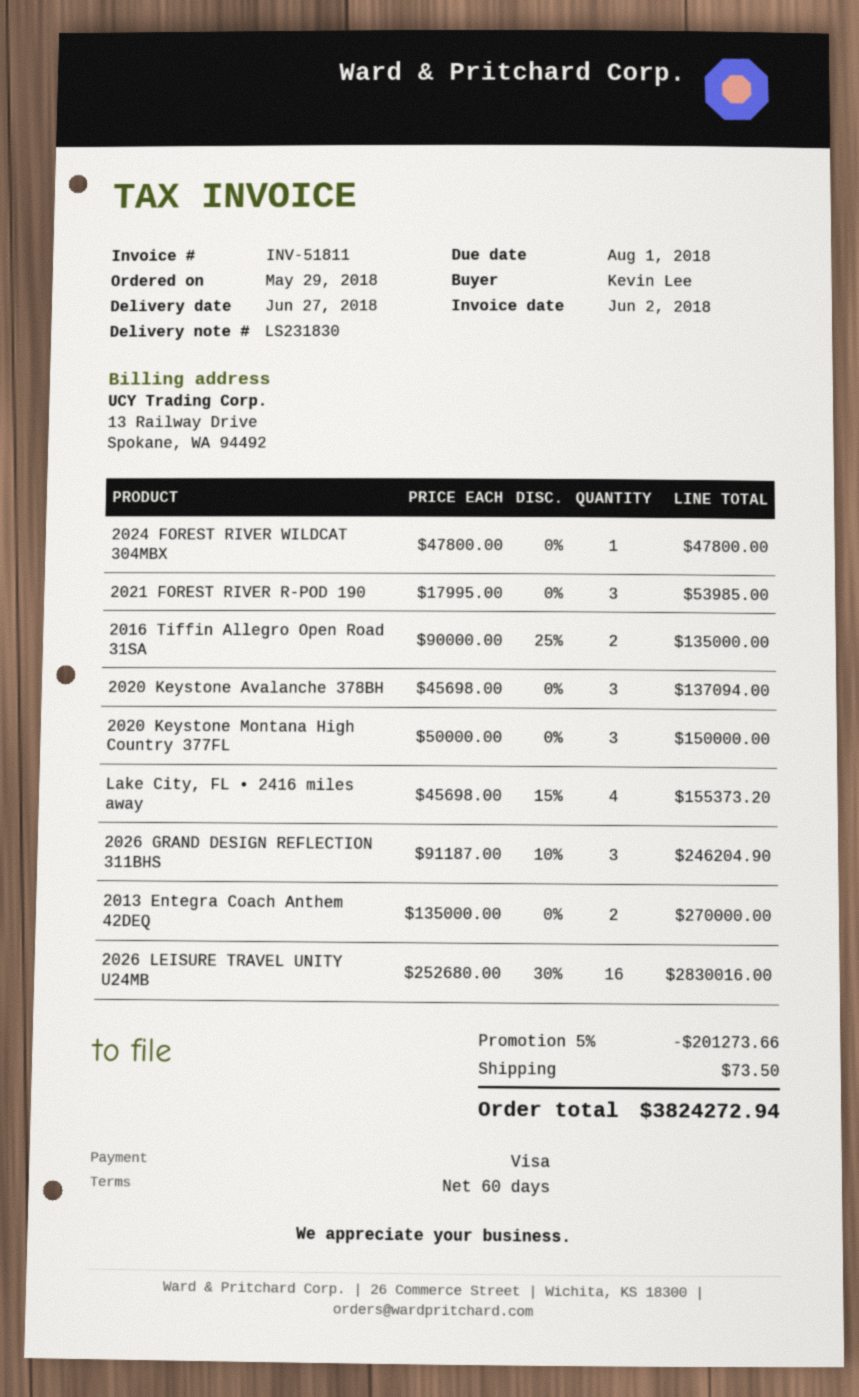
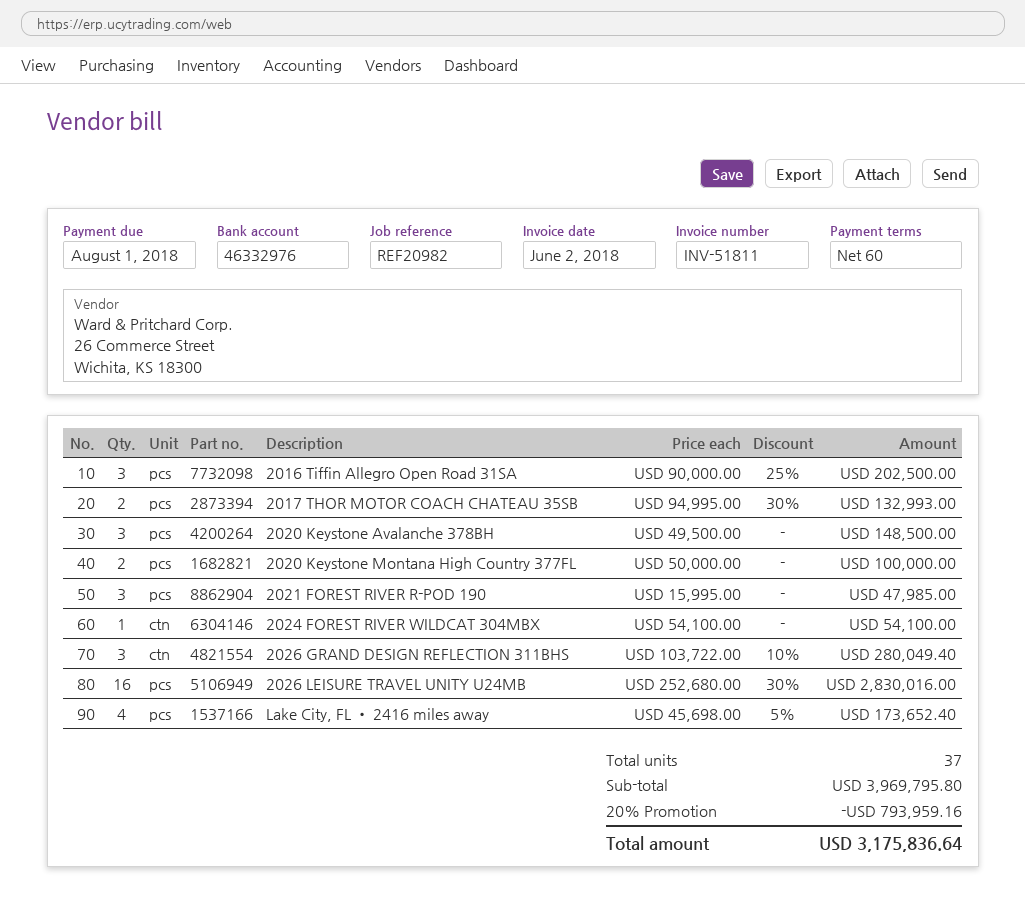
2024 FOREST RIVER WILDCAT 304MBX: 1 x 47800.00 = 47800.00 -> 1 x 54100.00 = 54100.00
2021 FOREST RIVER R-POD 190: 3 x 17995.00 = 53985.00 -> 3 x 15995.00 = 47985.00
2016 Tiffin Allegro Open Road 31SA: 2 x 90000.00 - 25% = 135000.00 -> 3 x 90000.00 - 25% = 202500.00
2020 Keystone Avalanche 378BH: 3 x 45698.00 = 137094.00 -> 3 x 49500.00 = 148500.00
2020 Keystone Montana High Country 377FL: 3 x 50000.00 = 150000.00 -> 2 x 50000.00 = 100000.00
Lake City, FL • 2416 miles away: 4 x 45698.00 - 15% = 155373.20 -> 4 x 45698.00 - 5% = 173652.40
2026 GRAND DESIGN REFLECTION 311BHS: 3 x 91187.00 - 10% = 246204.90 -> 3 x 103722.00 - 10% = 280049.40
2013 Entegra Coach Anthem 42DEQ: 2 x 135000.00 = 270000.00 -> none
2017 THOR MOTOR COACH CHATEAU 35SB: none -> 2 x 94995.00 - 30% = 132993.00
discount: 5% = 201273.66 -> 20% = 793959.16
shipping: 73.50 -> none
total: 3824272.94 -> 3175836.64

